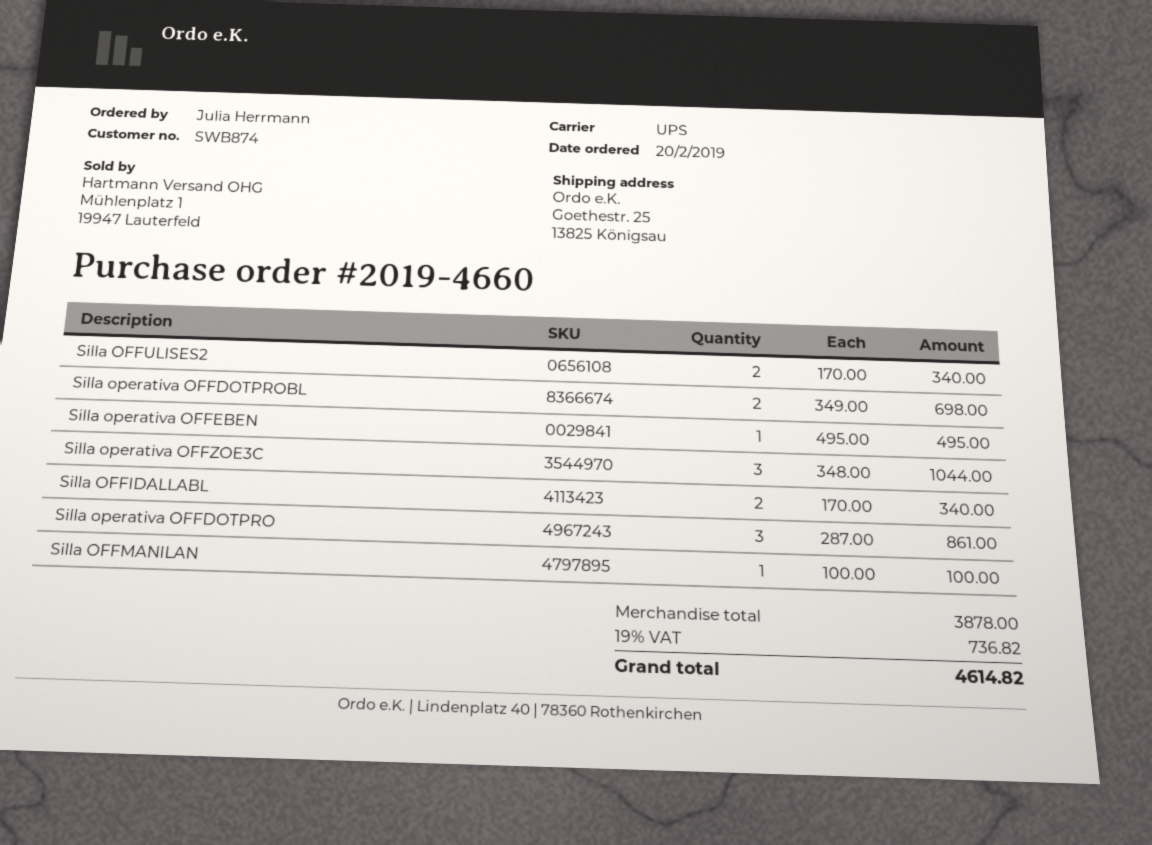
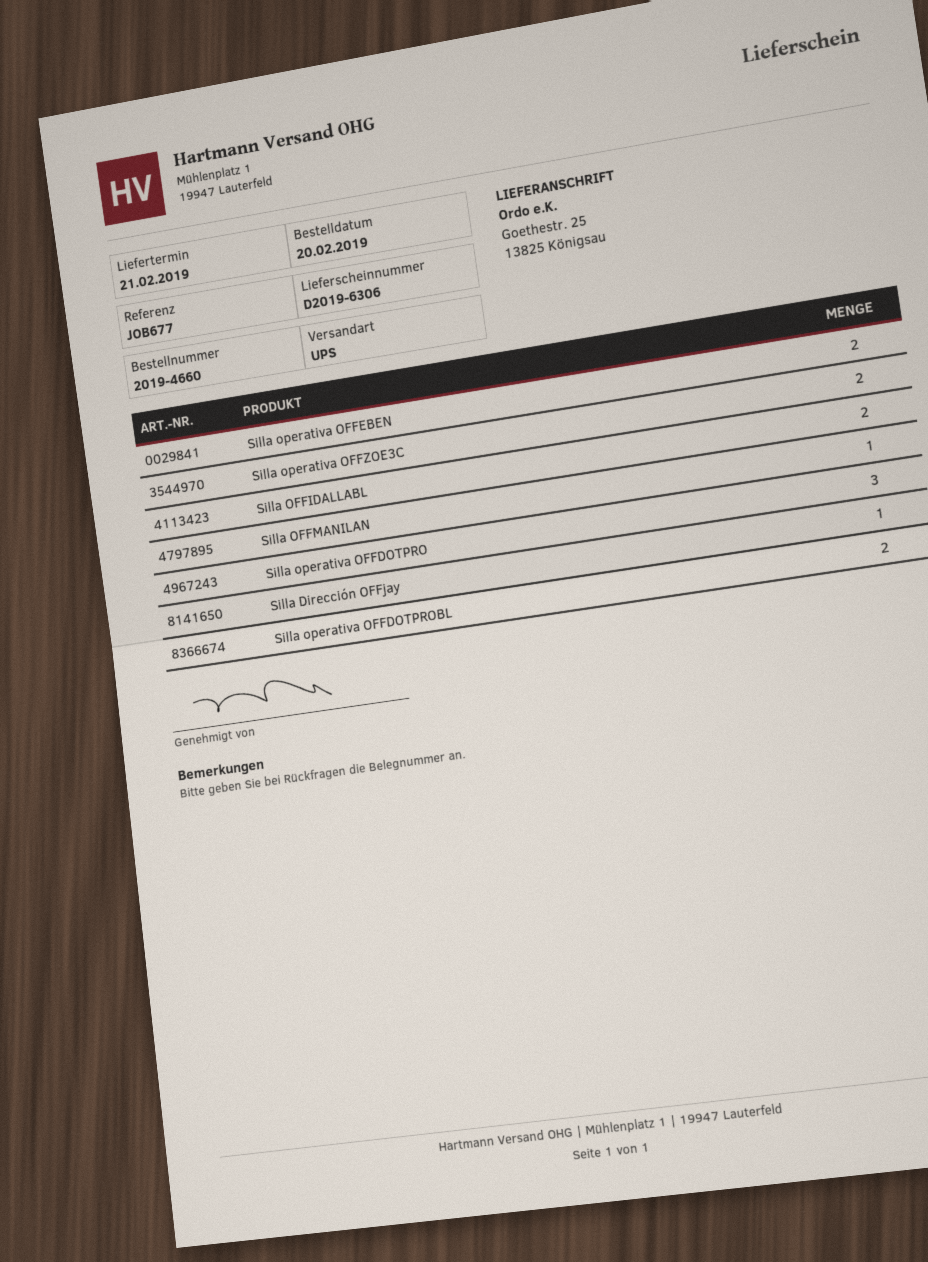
Silla OFFULISES2: 2 -> none
Silla operativa OFFEBEN: 1 -> 2
Silla operativa OFFZOE3C: 3 -> 2
Silla Dirección OFFjay: none -> 1

